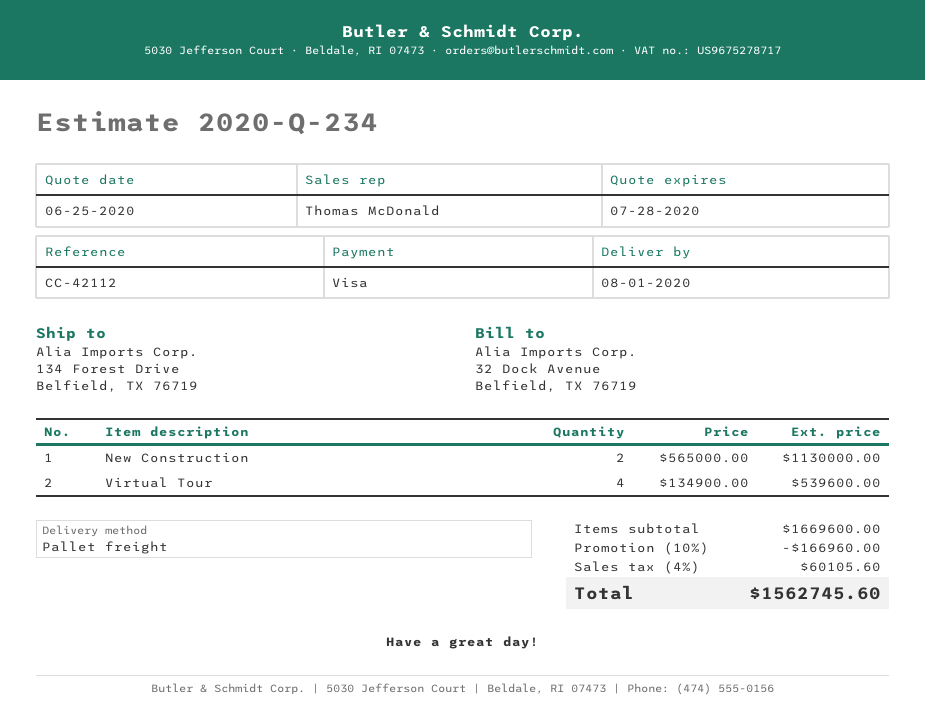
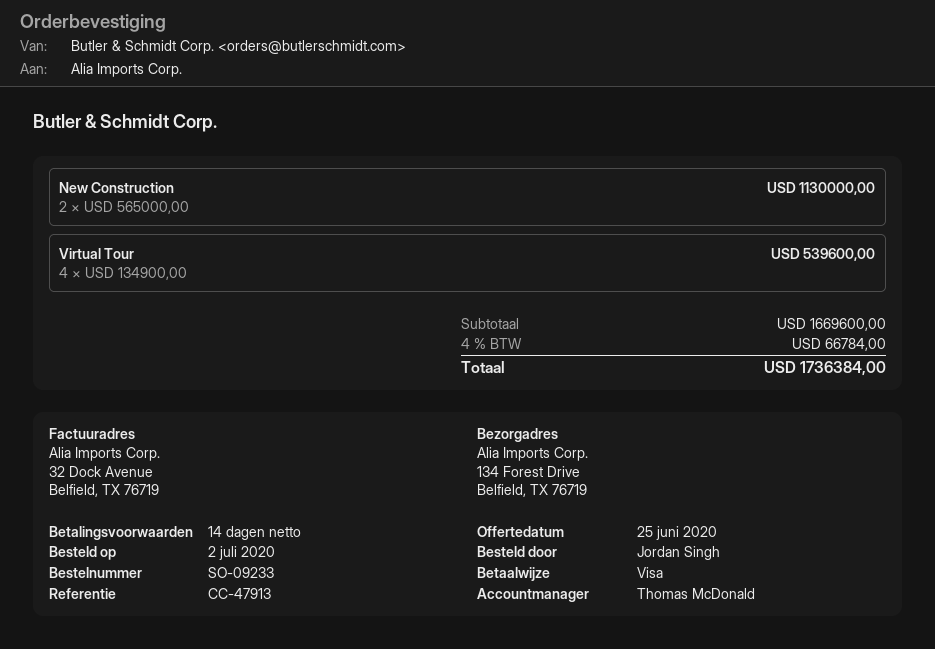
reference: CC-42112 -> CC-47913
discount: 10% = 166960.00 -> none
tax: 4% = 60105.60 -> 4% = 66784.00
total: 1562745.60 -> 1736384.00

